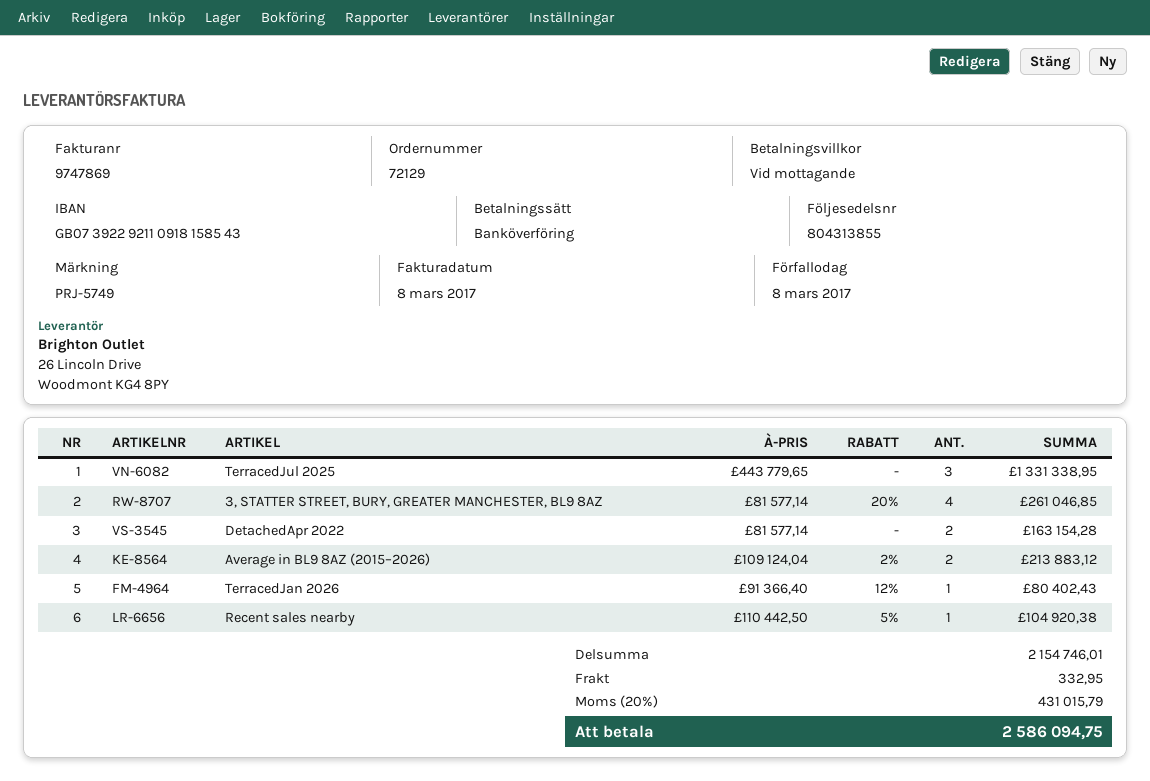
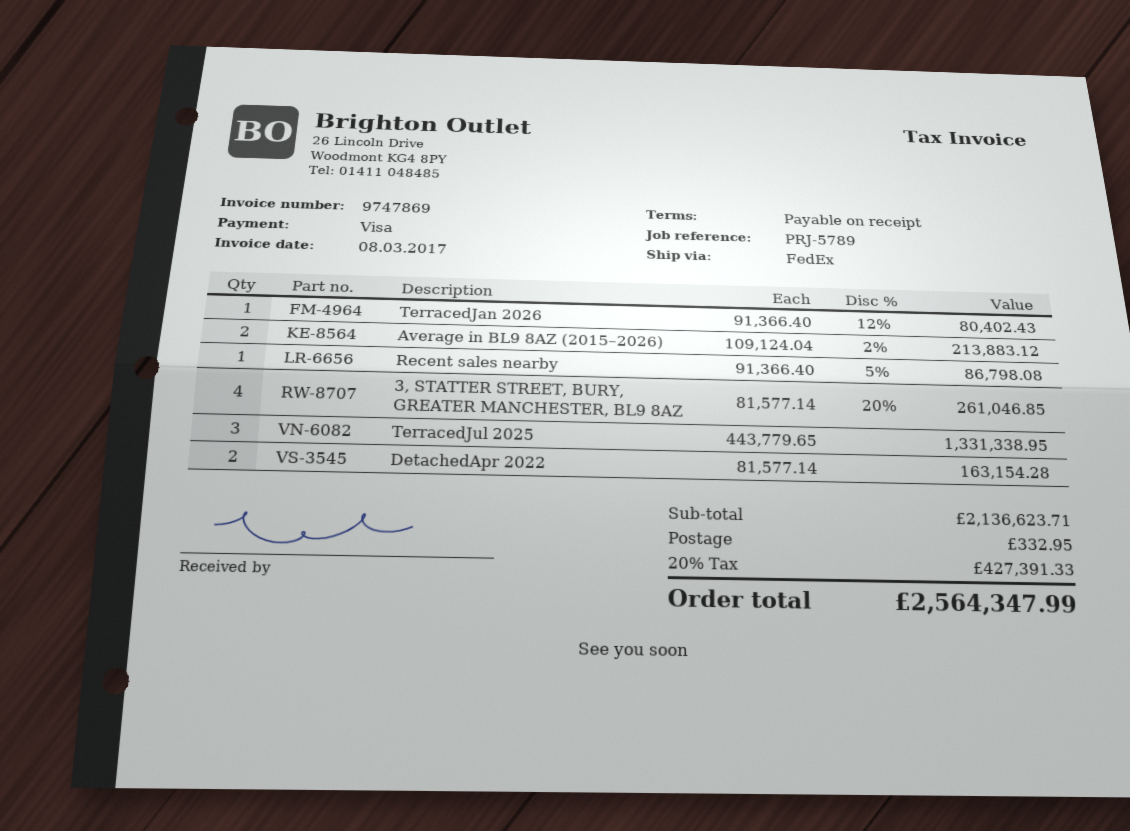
reference: PRJ-5749 -> PRJ-5789
payment method: bank transfer -> Visa
Recent sales nearby: 1 x 110442.50 - 5% = 104920.38 -> 1 x 91366.40 - 5% = 86798.08
subtotal: 2154746.01 -> 2136623.71
tax: 20% = 431015.79 -> 20% = 427391.33
total: 2586094.75 -> 2564347.99

